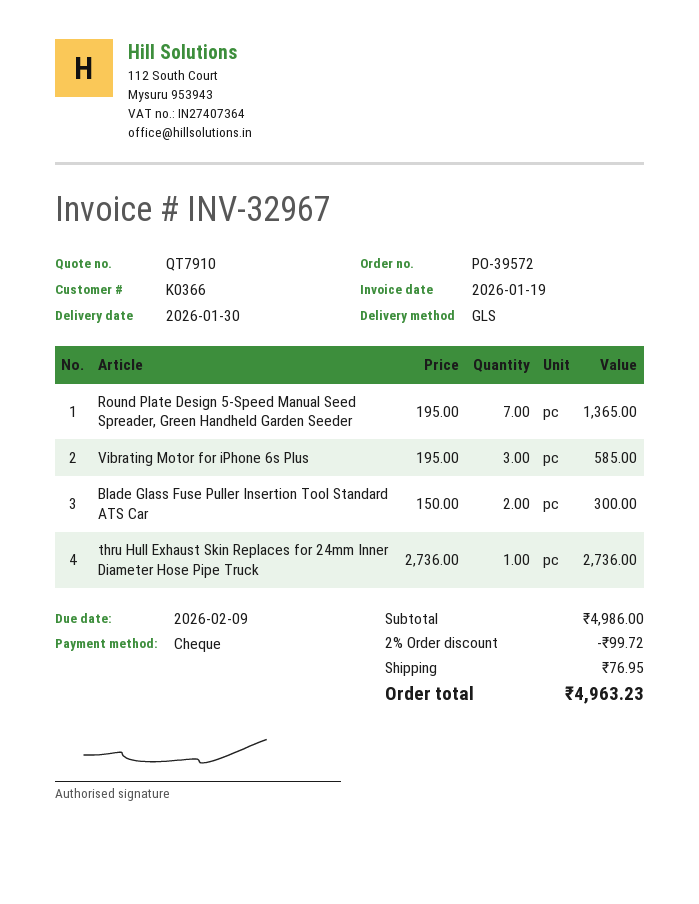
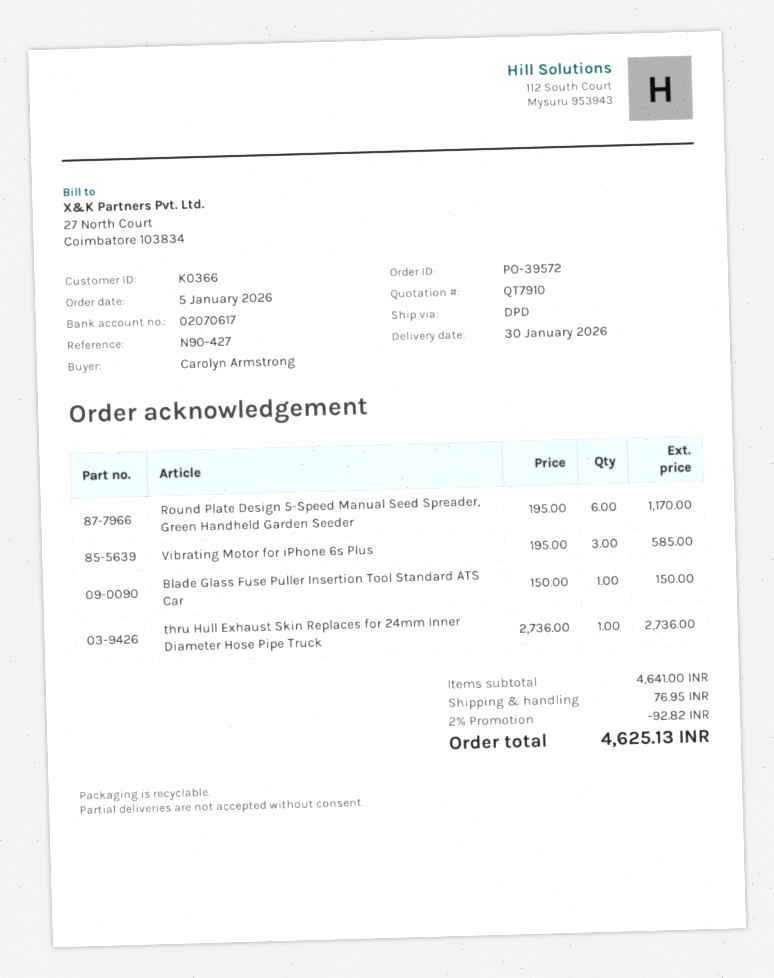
shipping method: GLS -> DPD
Round Plate Design 5-Speed Manual Seed Spreader, Green Handheld Garden Seeder: 7 x 195.00 = 1365.00 -> 6 x 195.00 = 1170.00
Blade Glass Fuse Puller Insertion Tool Standard ATS Car: 2 x 150.00 = 300.00 -> 1 x 150.00 = 150.00
subtotal: 4986.00 -> 4641.00
discount: 2% = 99.72 -> 2% = 92.82
total: 4963.23 -> 4625.13

